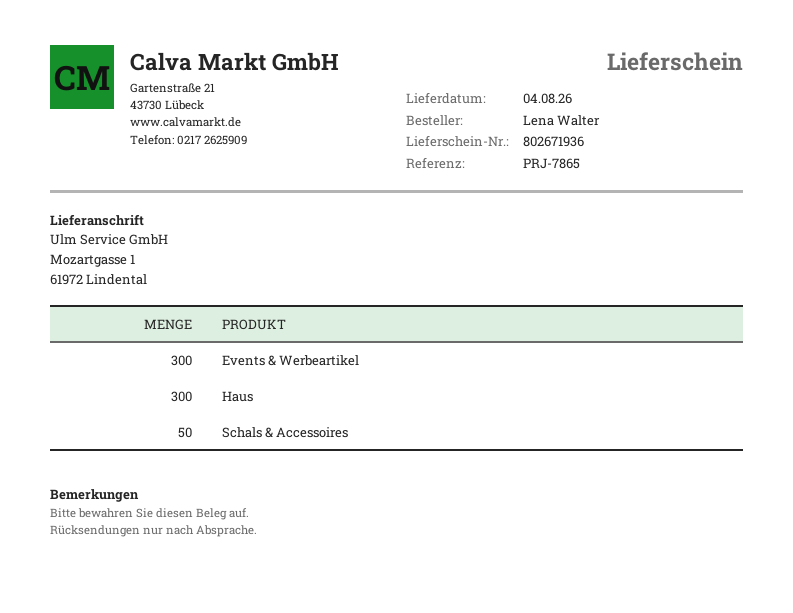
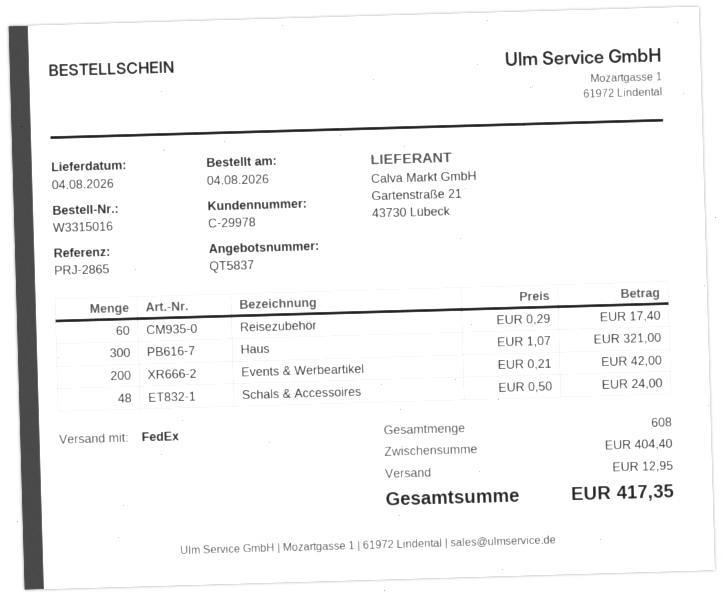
reference: PRJ-7865 -> PRJ-2865
Events & Werbeartikel: 300 -> 200
Schals & Accessoires: 50 -> 48
Reisezubehör: none -> 60

